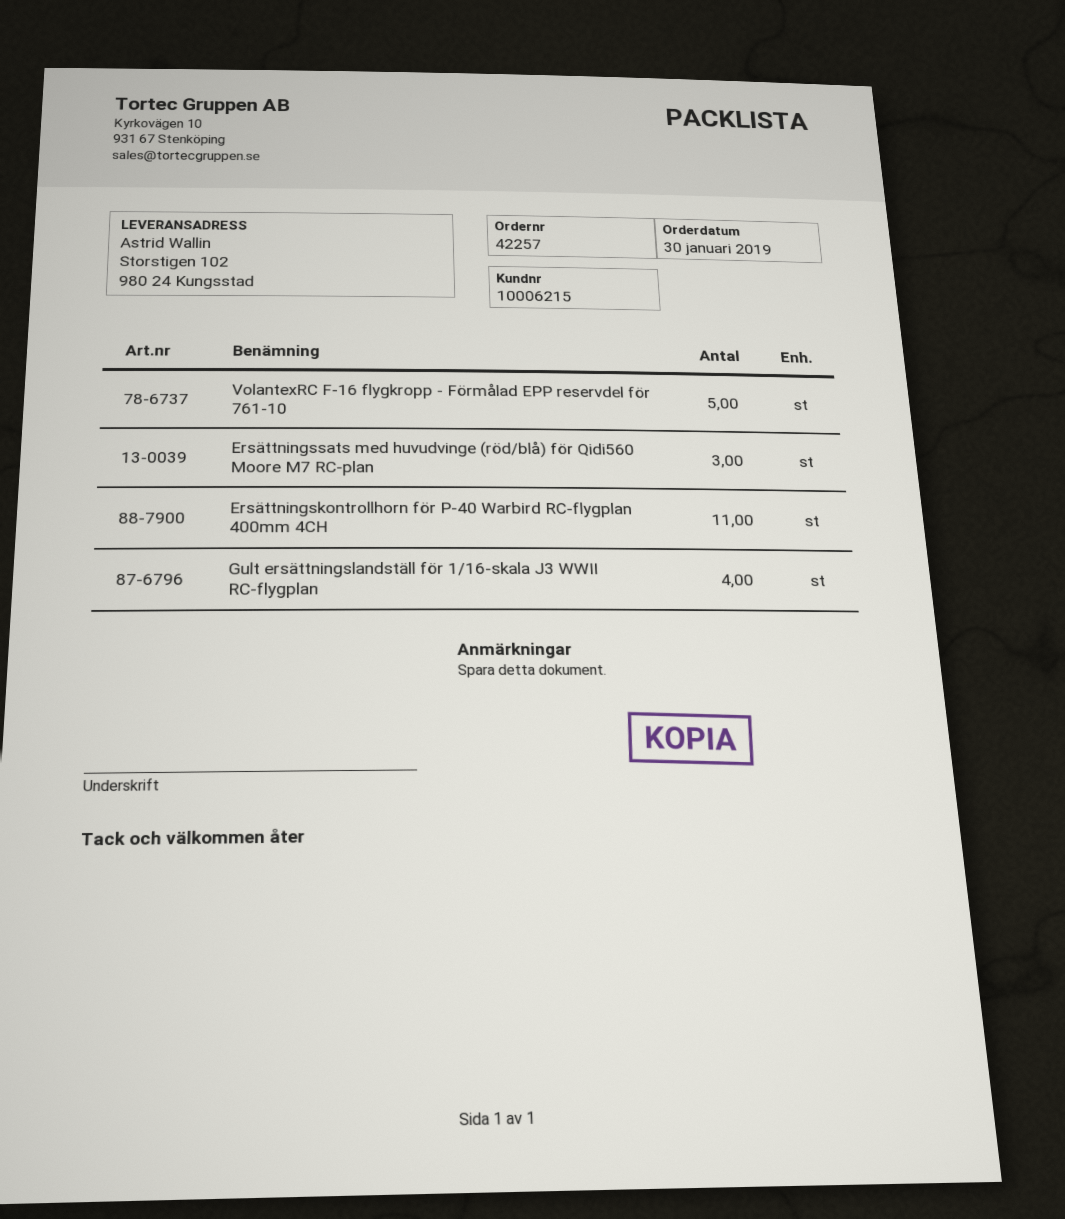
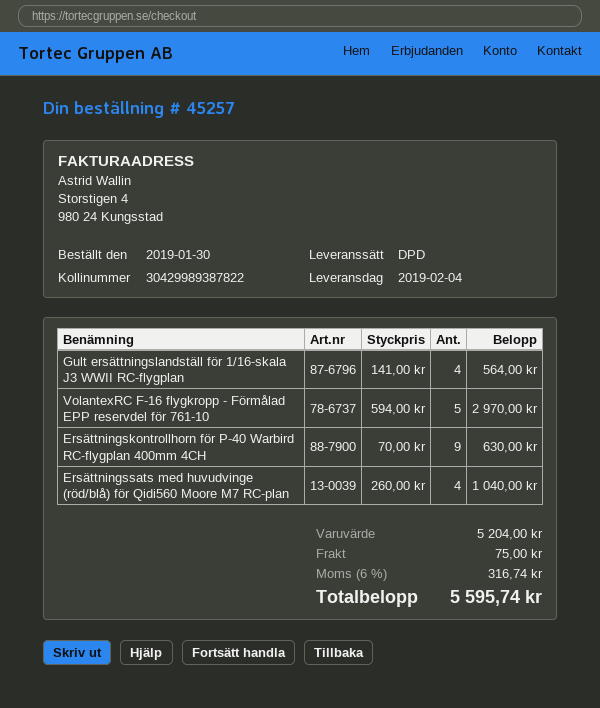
order number: 42257 -> 45257
Ersättningssats med huvudvinge (röd/blå) för Qidi560 Moore M7 RC-plan: 3 -> 4
Ersättningskontrollhorn för P-40 Warbird RC-flygplan 400mm 4CH: 11 -> 9

